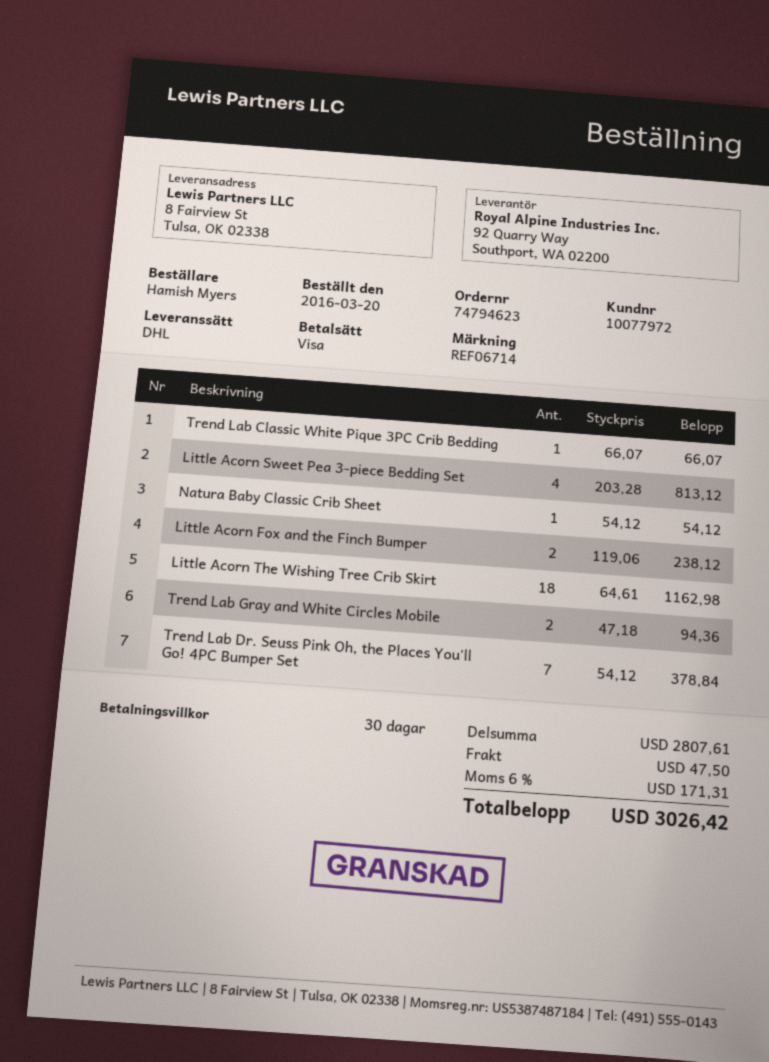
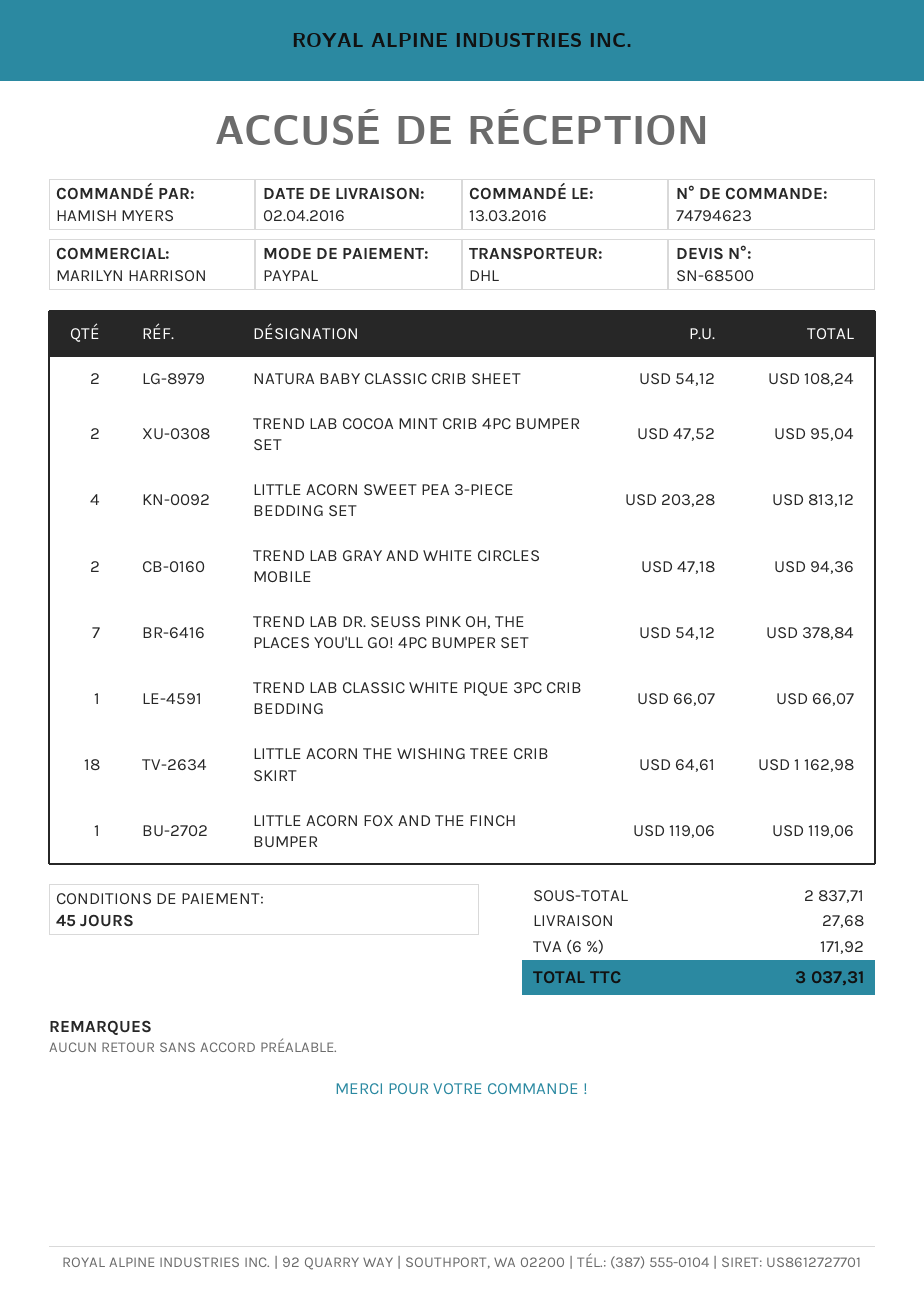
order date: 2016-03-20 -> 2016-03-13
payment terms: 30 days -> 45 days
payment method: Visa -> PayPal
Natura Baby Classic Crib Sheet: 1 x 54.12 = 54.12 -> 2 x 54.12 = 108.24
Little Acorn Fox and the Finch Bumper: 2 x 119.06 = 238.12 -> 1 x 119.06 = 119.06
TREND LAB COCOA MINT CRIB 4PC BUMPER SET: none -> 2 x 47.52 = 95.04
subtotal: 2807.61 -> 2837.71
shipping: 47.50 -> 27.68
tax: 6% = 171.31 -> 6% = 171.92
total: 3026.42 -> 3037.31

